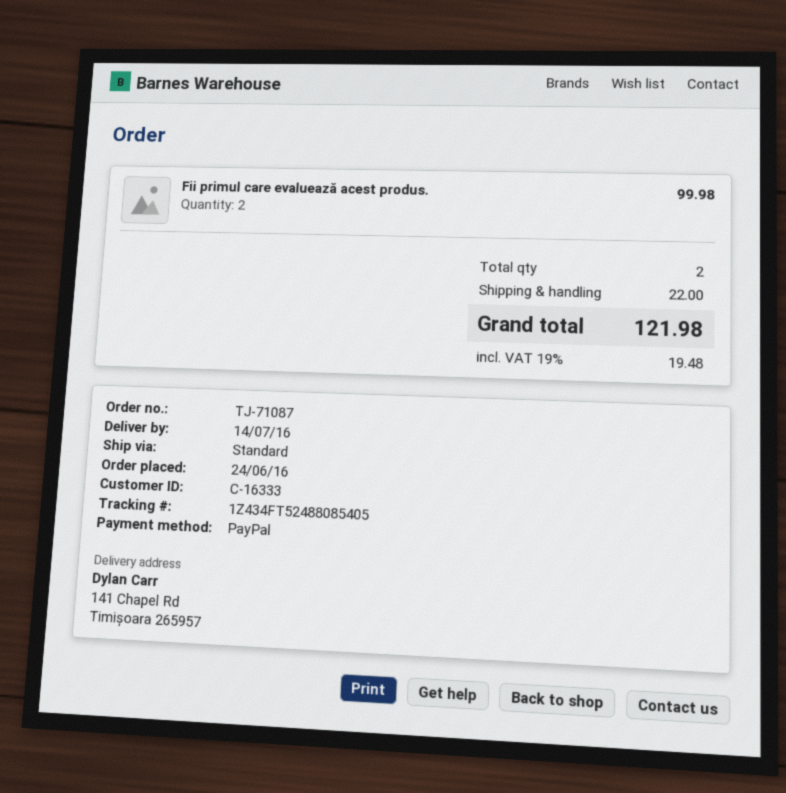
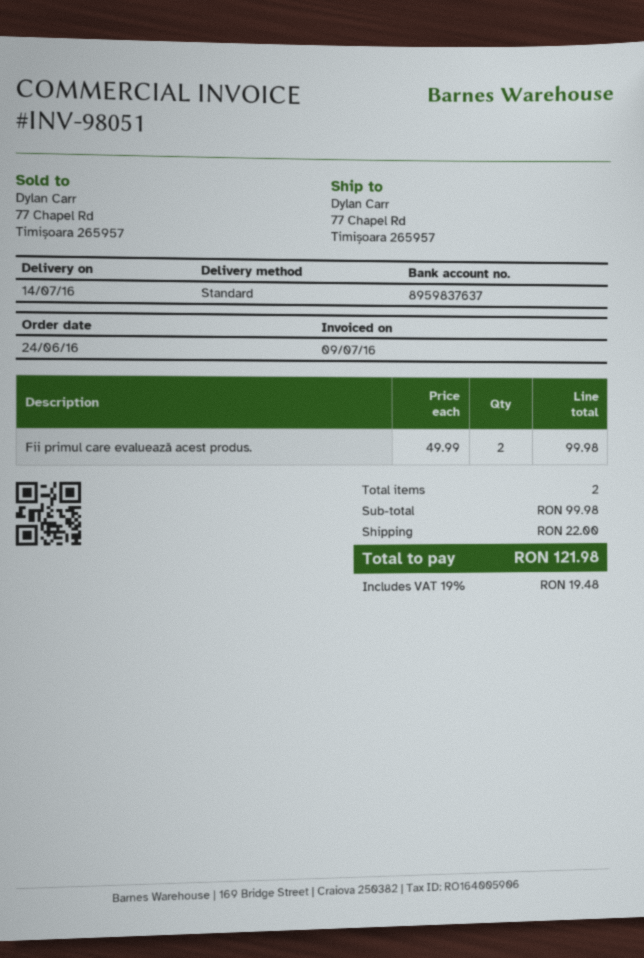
ship to: 141 Chapel Rd, Timișoara 265957 -> 77 Chapel Rd, Timișoara 265957

